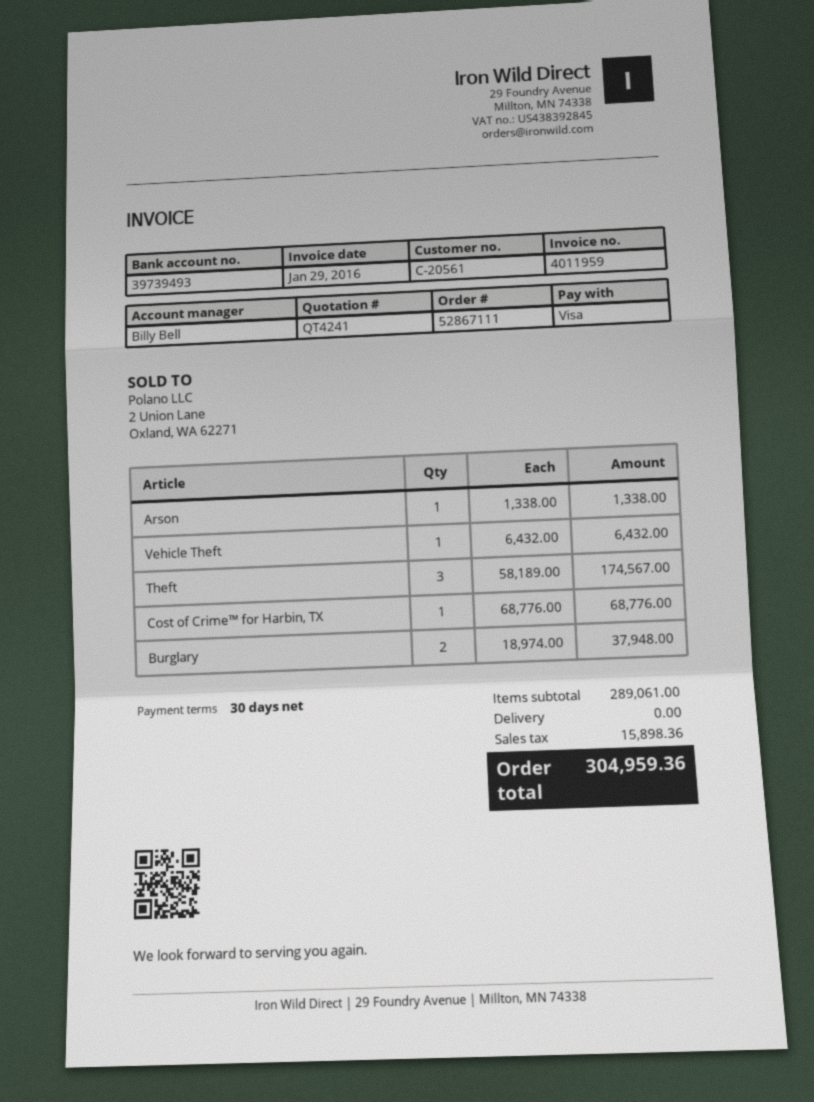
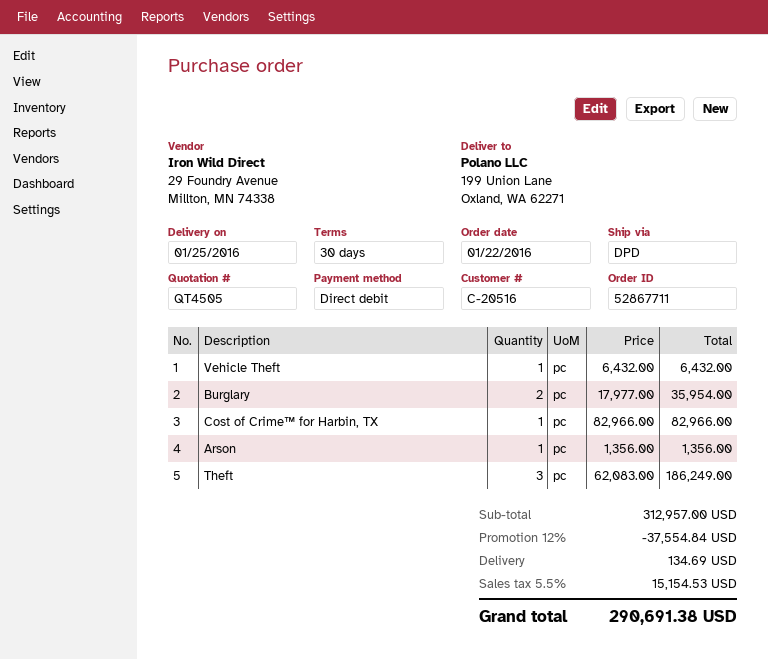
quote number: QT4241 -> QT4505
order number: 52867111 -> 52867711
customer number: C-20561 -> C-20516
payment method: Visa -> direct debit
Arson: 1 x 1338.00 = 1338.00 -> 1 x 1356.00 = 1356.00
Theft: 3 x 58189.00 = 174567.00 -> 3 x 62083.00 = 186249.00
Cost of Crime™ for Harbin, TX: 1 x 68776.00 = 68776.00 -> 1 x 82966.00 = 82966.00
Burglary: 2 x 18974.00 = 37948.00 -> 2 x 17977.00 = 35954.00
subtotal: 289061.00 -> 312957.00
discount: none -> 12% = 37554.84
shipping: 0.00 -> 134.69
tax: 15898.36 -> 15154.53
total: 304959.36 -> 290691.38

